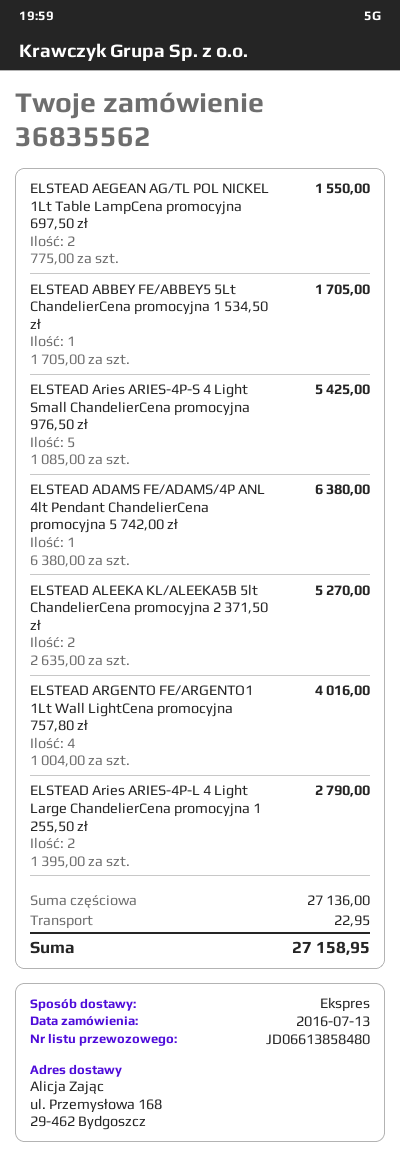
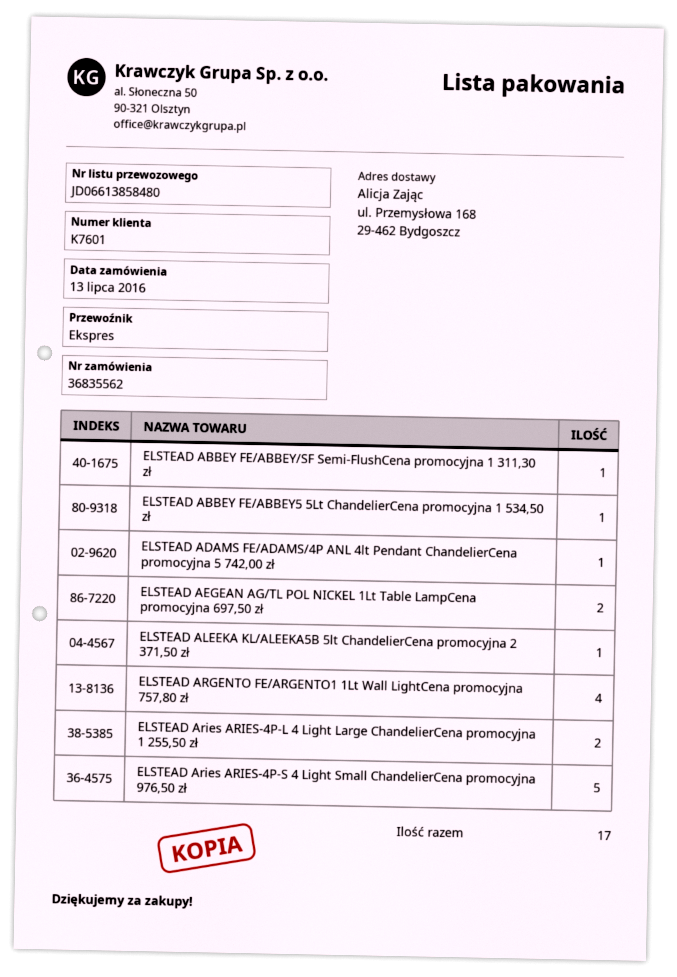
ELSTEAD ALEEKA KL/ALEEKA5B 5lt ChandelierCena promocyjna 2 371,50 zł: 2 -> 1
ELSTEAD ABBEY FE/ABBEY/SF Semi-FlushCena promocyjna 1 311,30 zł: none -> 1

